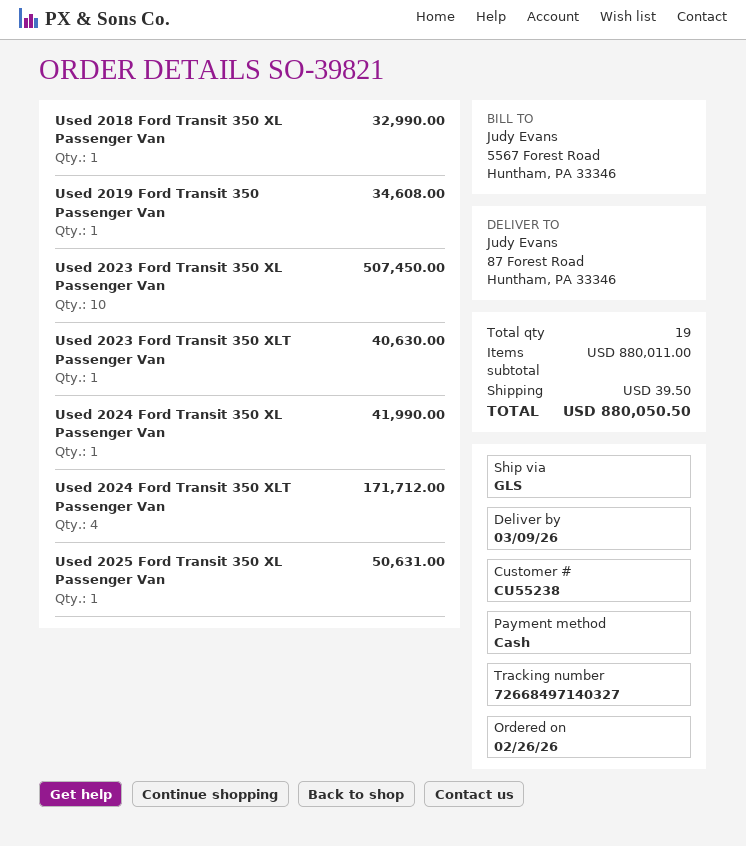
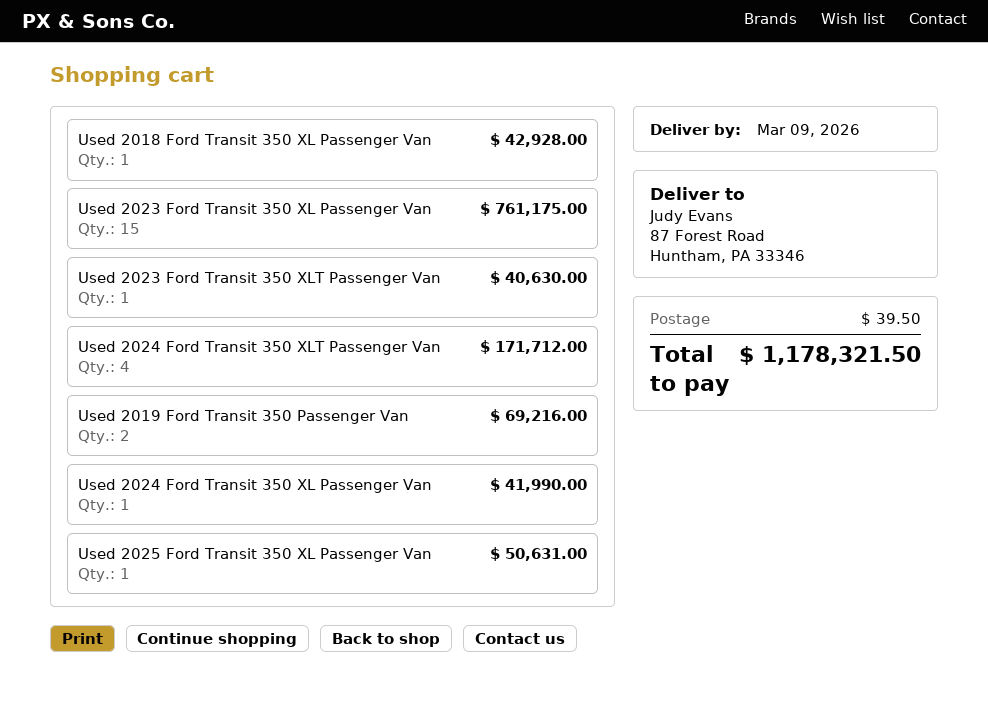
Used 2018 Ford Transit 350 XL Passenger Van: 1 for 32990.00 -> 1 for 42928.00
Used 2019 Ford Transit 350 Passenger Van: 1 for 34608.00 -> 2 for 69216.00
Used 2023 Ford Transit 350 XL Passenger Van: 10 for 507450.00 -> 15 for 761175.00
total: 880050.50 -> 1178321.50

